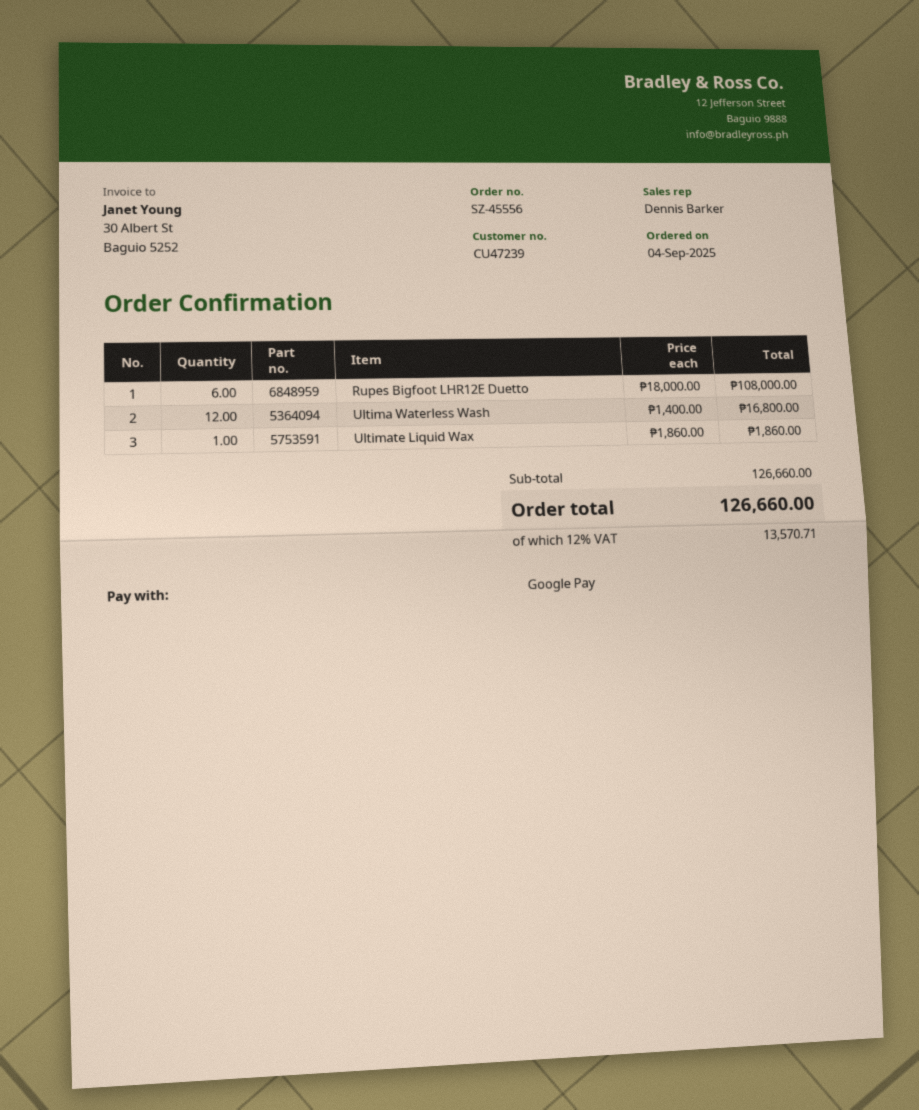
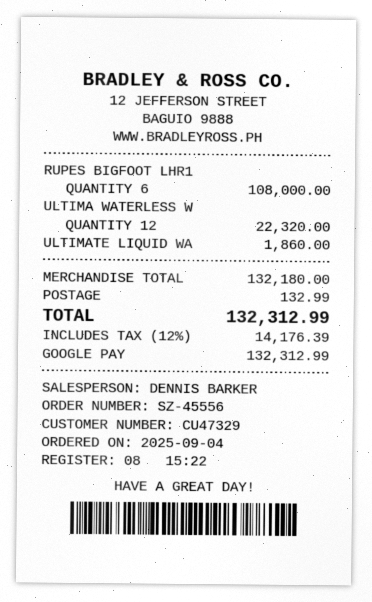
customer number: CU47239 -> CU47329
Ultima Waterless Wash: 12 for 16800.00 -> 12 for 22320.00
subtotal: 126660.00 -> 132180.00
shipping: none -> 132.99
tax: 12% = 13570.71 -> 12% = 14176.39
total: 126660.00 -> 132312.99

